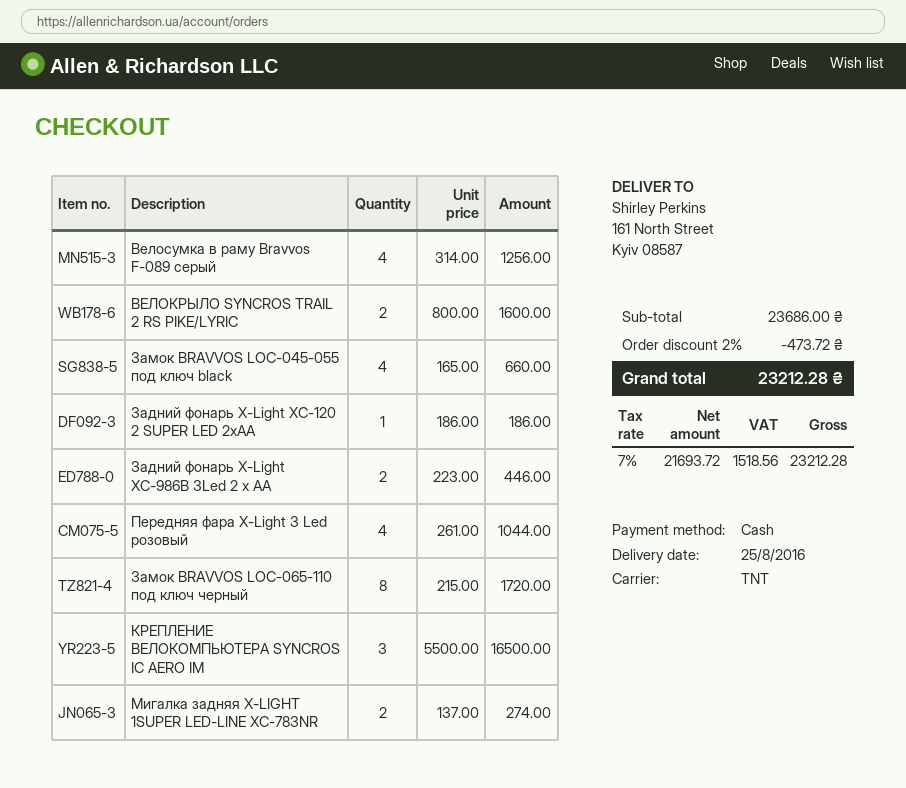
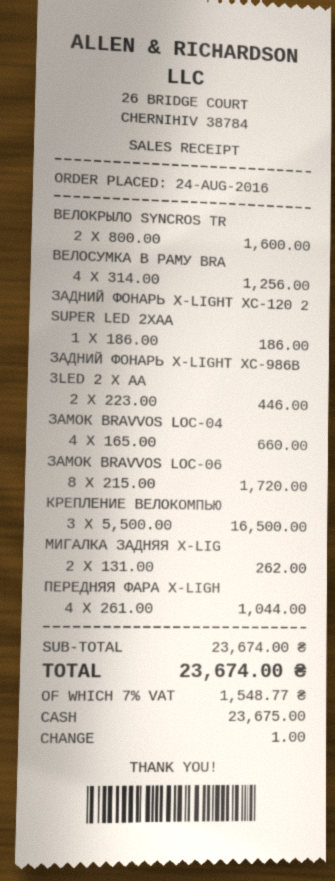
Мигалка задняя X-LIGHT 1SUPER LED-LINE XC-783NR: 2 x 137.00 = 274.00 -> 2 x 131.00 = 262.00
subtotal: 23686.00 -> 23674.00
discount: 2% = 473.72 -> none
tax: 7% = 1518.56 -> 7% = 1548.77
total: 23212.28 -> 23674.00

